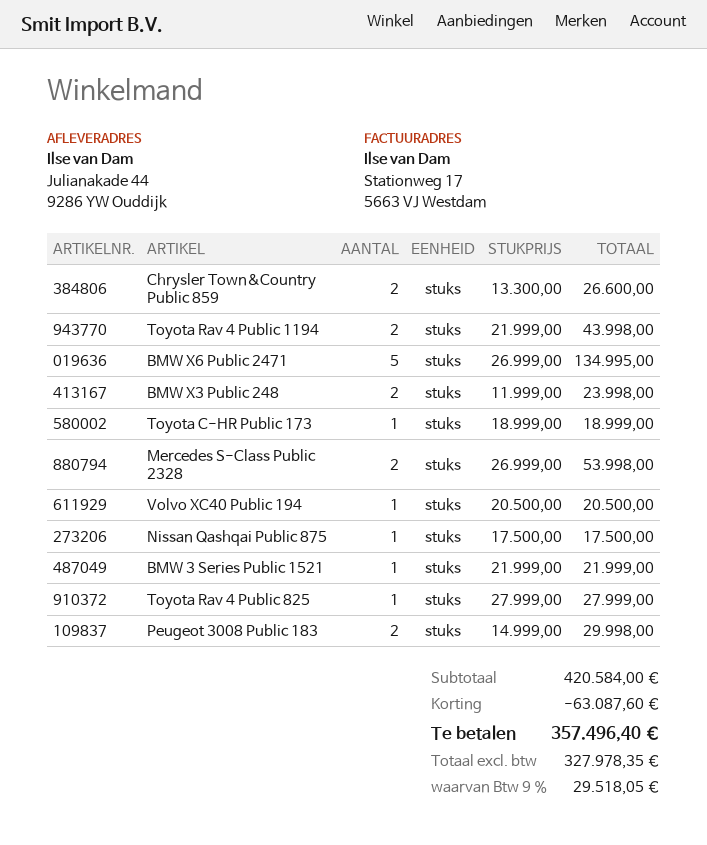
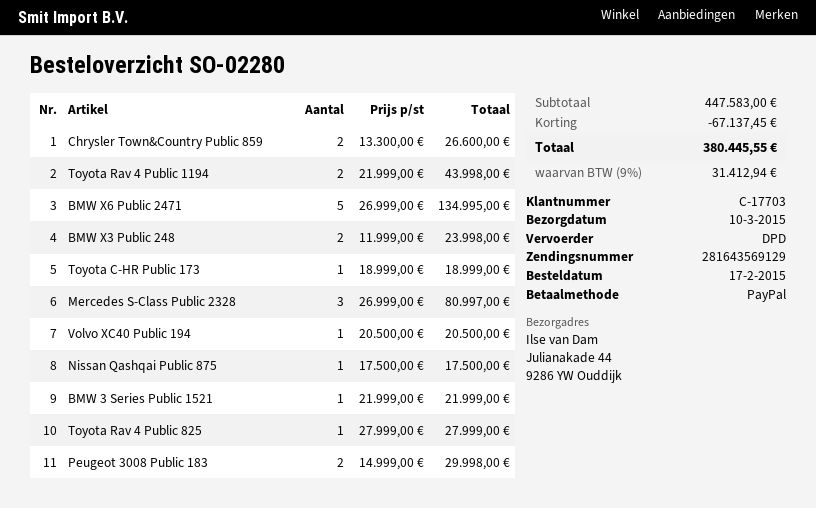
Mercedes S-Class Public 2328: 2 x 26999.00 = 53998.00 -> 3 x 26999.00 = 80997.00
subtotal: 420584.00 -> 447583.00
discount: 63087.60 -> 67137.45
tax: 9% = 29518.05 -> 9% = 31412.94
total: 357496.40 -> 380445.55

